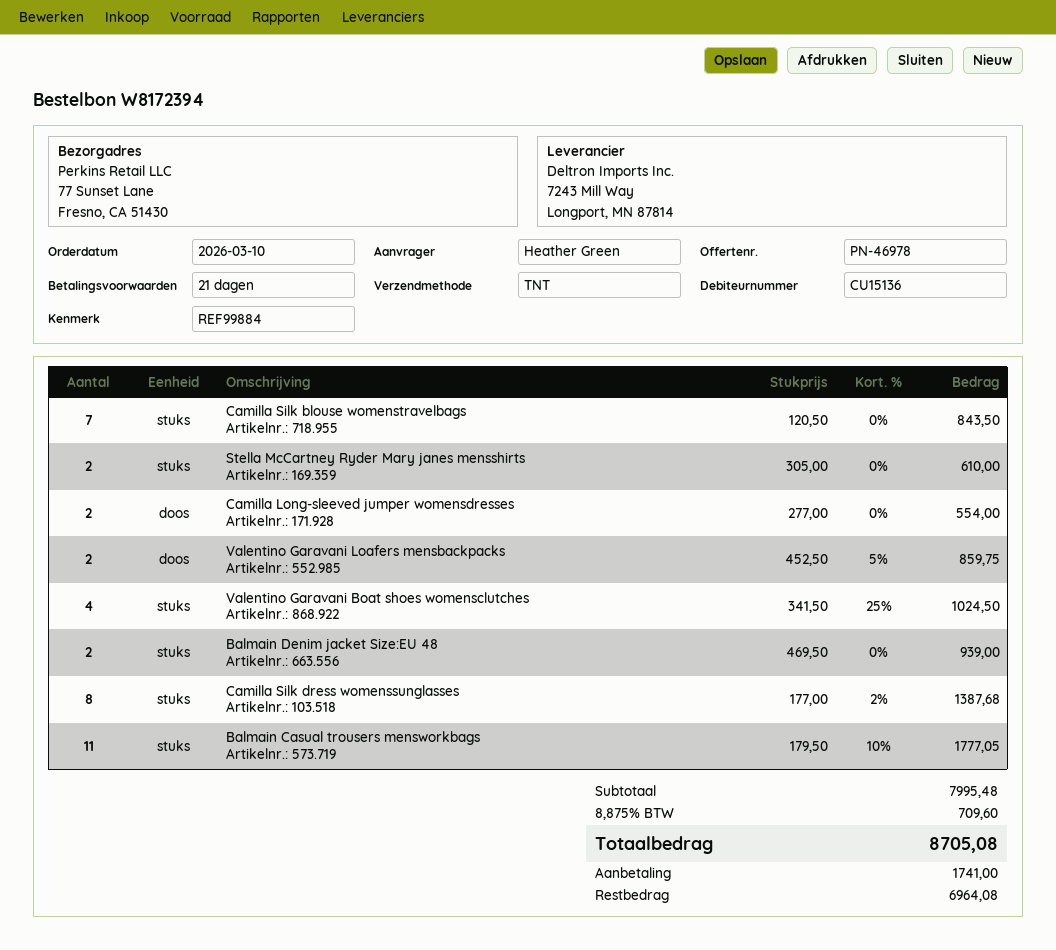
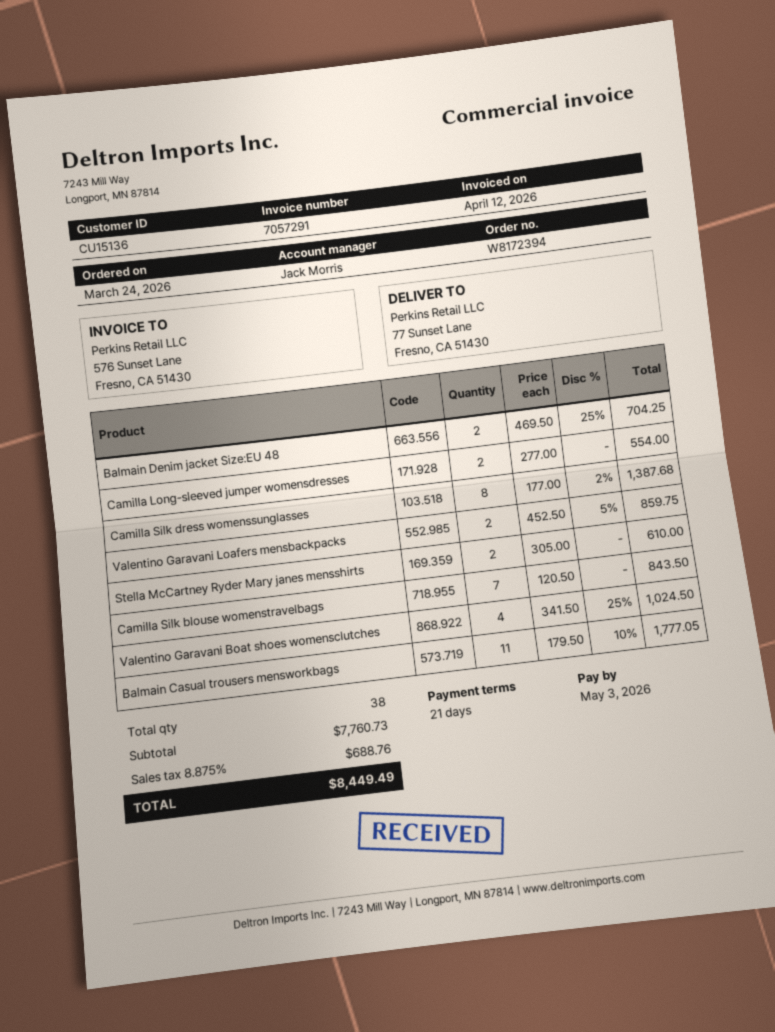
order date: 2026-03-10 -> 2026-03-24
Balmain Denim jacket Size:EU 48: 2 x 469.50 = 939.00 -> 2 x 469.50 - 25% = 704.25
subtotal: 7995.48 -> 7760.73
tax: 8.875% = 709.60 -> 8.875% = 688.76
total: 8705.08 -> 8449.49

